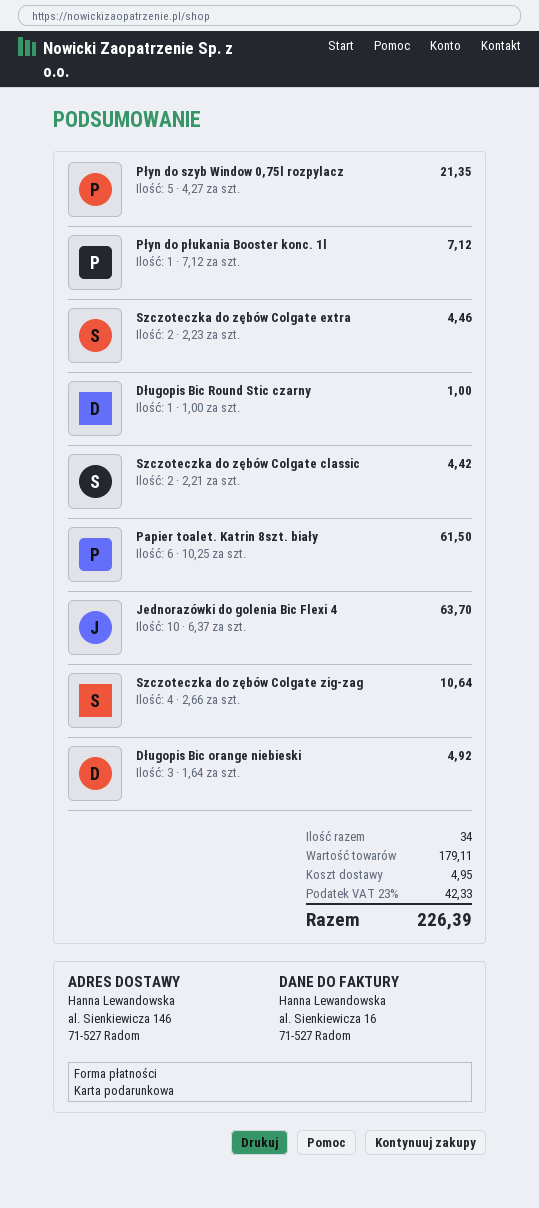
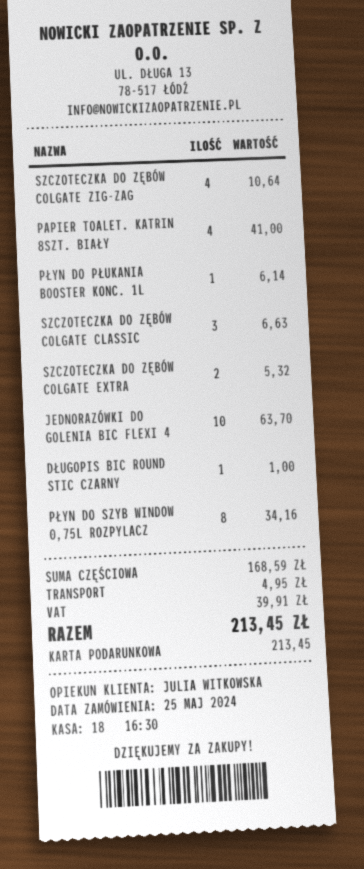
Płyn do szyb Window 0,75l rozpylacz: 5 for 21.35 -> 8 for 34.16
Płyn do płukania Booster konc. 1l: 1 for 7.12 -> 1 for 6.14
Szczoteczka do zębów Colgate extra: 2 for 4.46 -> 2 for 5.32
Szczoteczka do zębów Colgate classic: 2 for 4.42 -> 3 for 6.63
Papier toalet. Katrin 8szt. biały: 6 for 61.50 -> 4 for 41.00
Długopis Bic orange niebieski: 3 for 4.92 -> none
subtotal: 179.11 -> 168.59
tax: 42.33 -> 39.91
total: 226.39 -> 213.45

